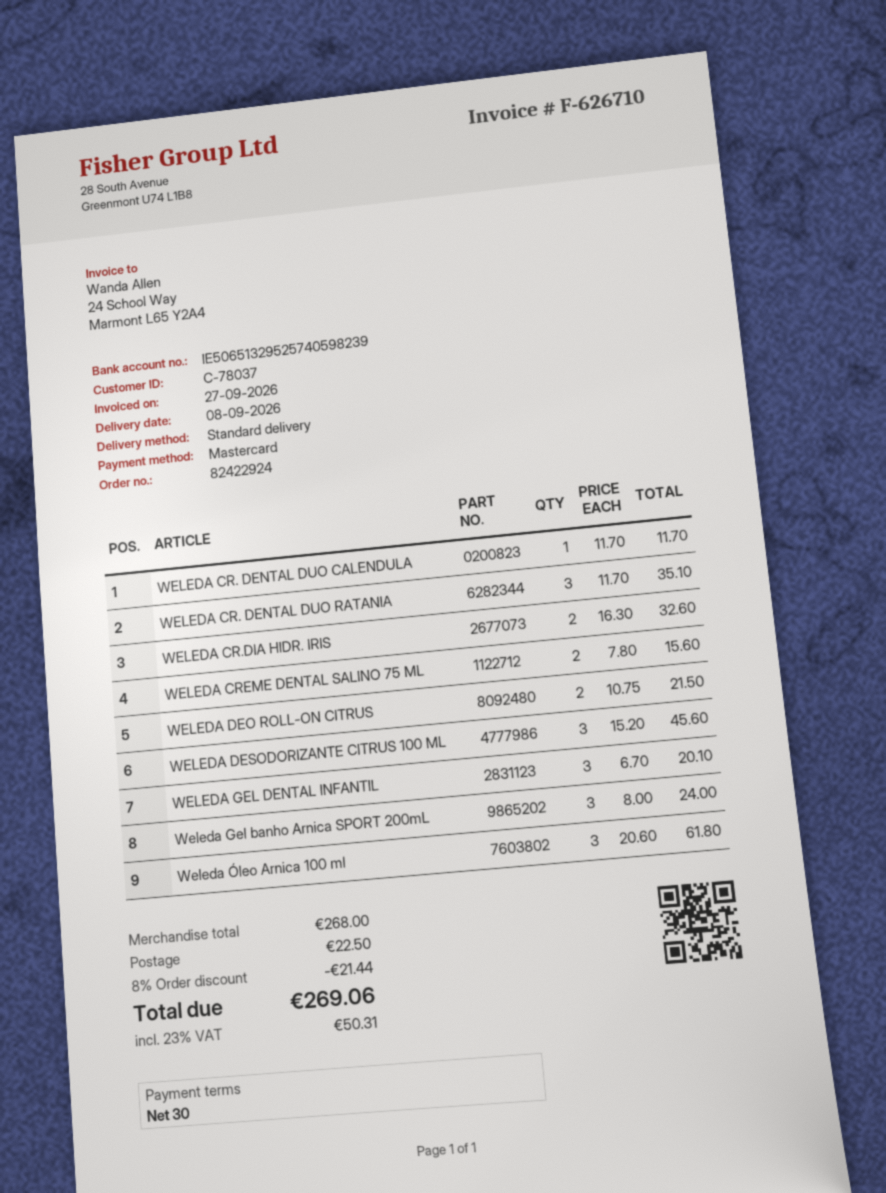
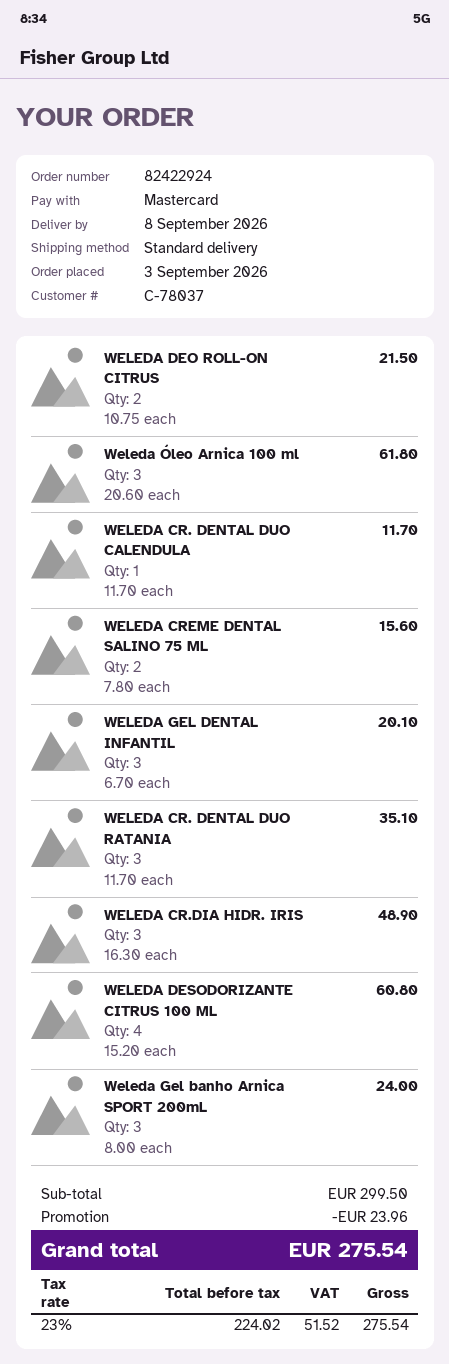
WELEDA CR.DIA HIDR. IRIS: 2 x 16.30 = 32.60 -> 3 x 16.30 = 48.90
WELEDA DESODORIZANTE CITRUS 100 ML: 3 x 15.20 = 45.60 -> 4 x 15.20 = 60.80
subtotal: 268.00 -> 299.50
discount: 21.44 -> 23.96
shipping: 22.50 -> none
tax: 23% = 50.31 -> 23% = 51.52
total: 269.06 -> 275.54

